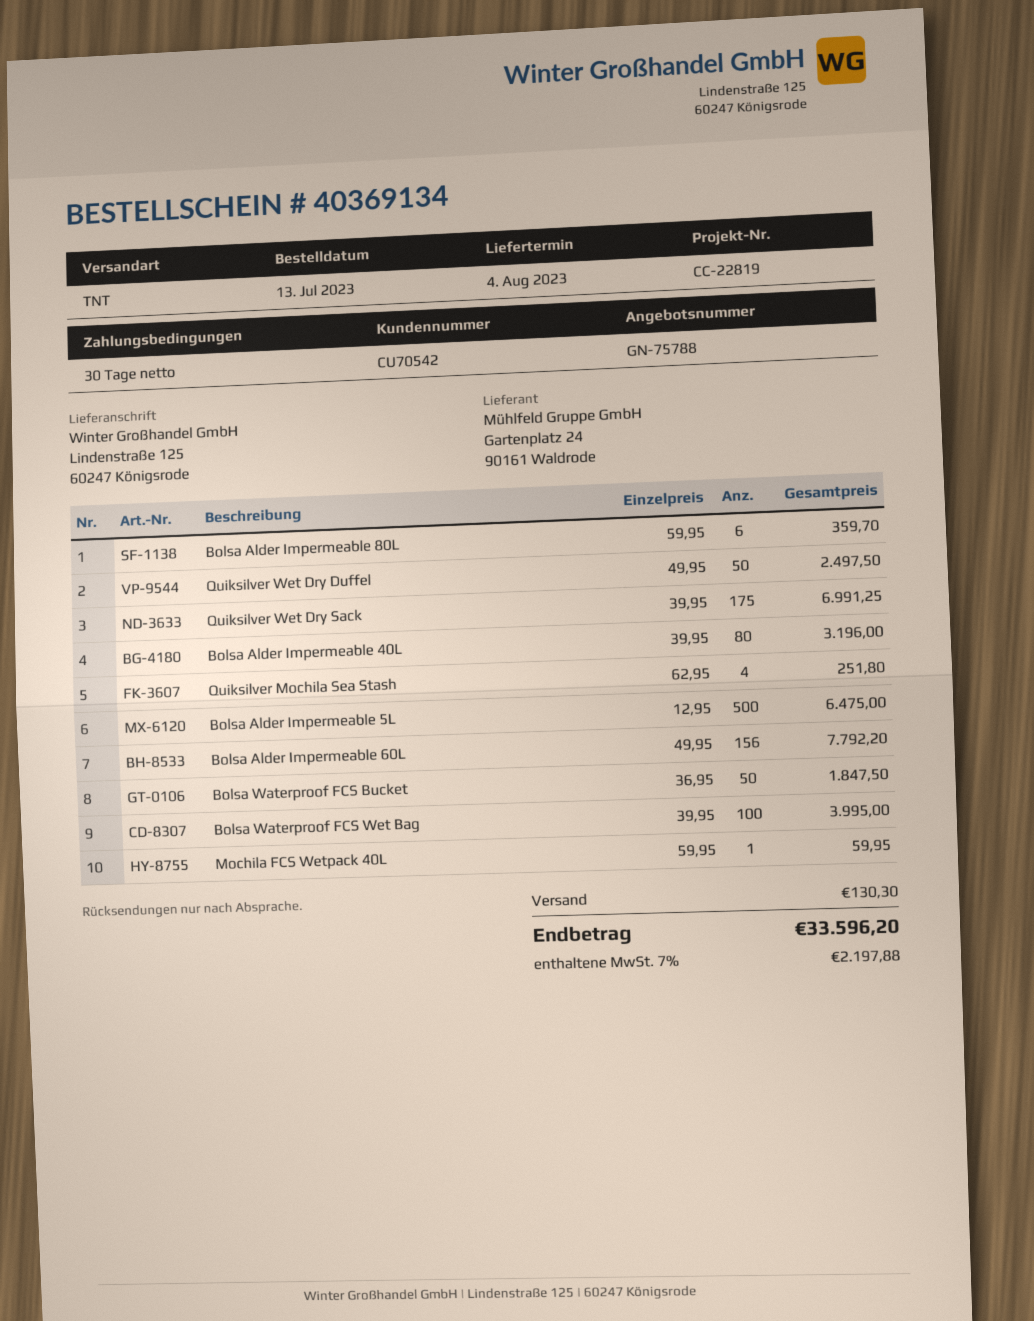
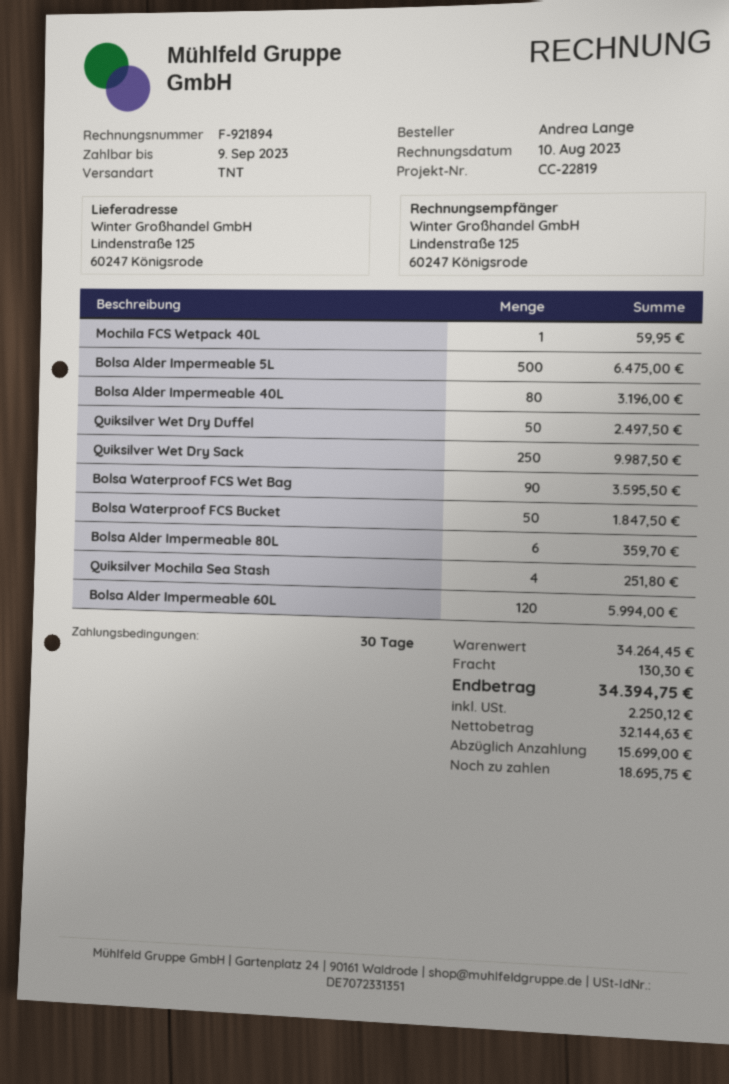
Quiksilver Wet Dry Sack: 175 for 6991.25 -> 250 for 9987.50
Bolsa Alder Impermeable 60L: 156 for 7792.20 -> 120 for 5994.00
Bolsa Waterproof FCS Wet Bag: 100 for 3995.00 -> 90 for 3595.50
tax: 2197.88 -> 2250.12
total: 33596.20 -> 34394.75

